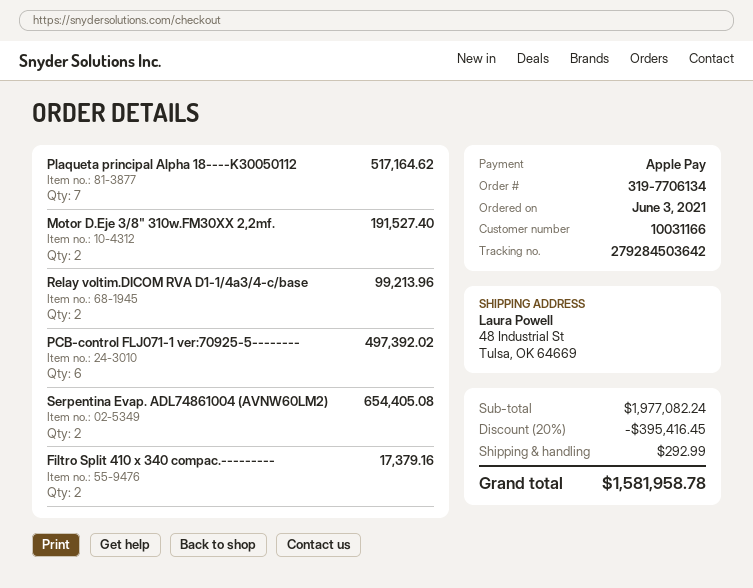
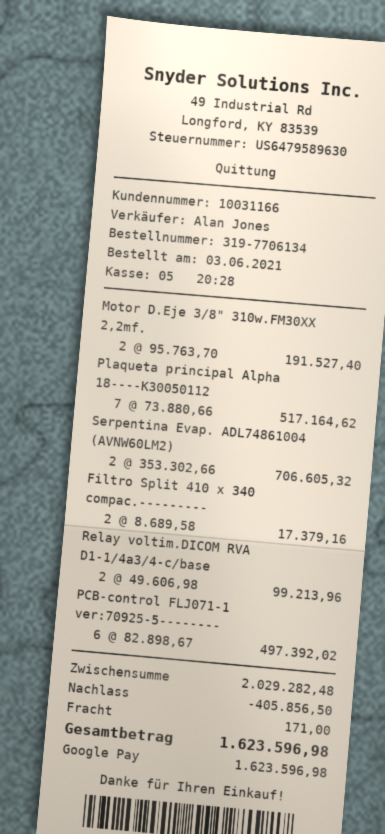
payment method: Apple Pay -> Google Pay
Serpentina Evap. ADL74861004 (AVNW60LM2): 2 for 654405.08 -> 2 for 706605.32
subtotal: 1977082.24 -> 2029282.48
discount: 395416.45 -> 405856.50
shipping: 292.99 -> 171.00
total: 1581958.78 -> 1623596.98

